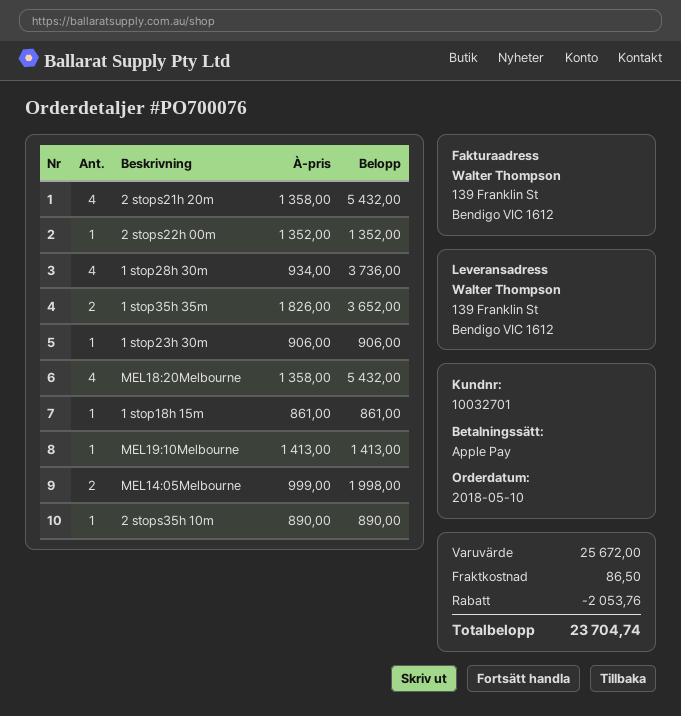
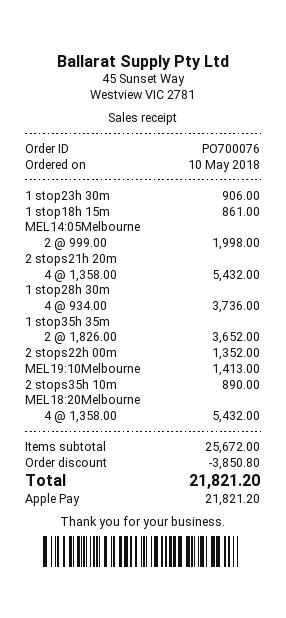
discount: 2053.76 -> 3850.80
shipping: 86.50 -> none
total: 23704.74 -> 21821.20

